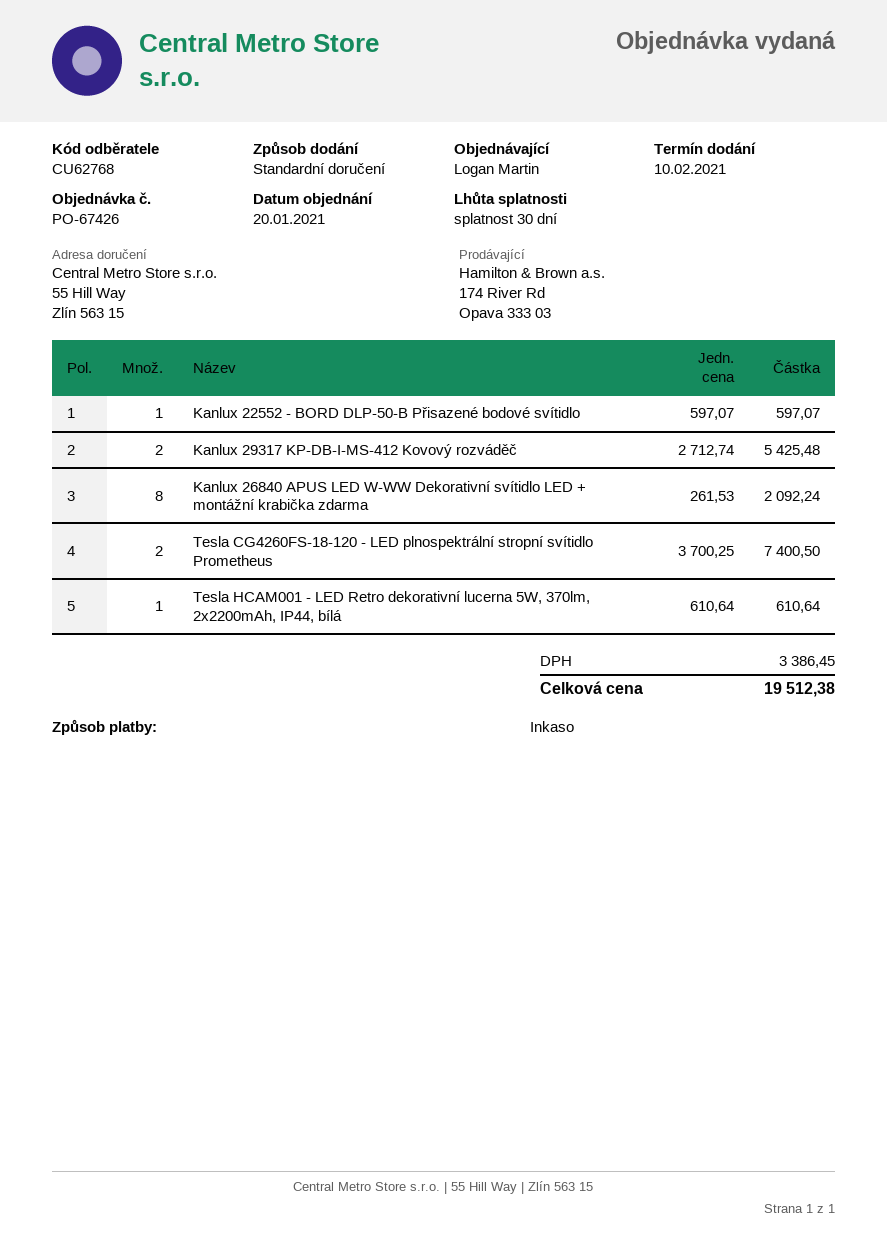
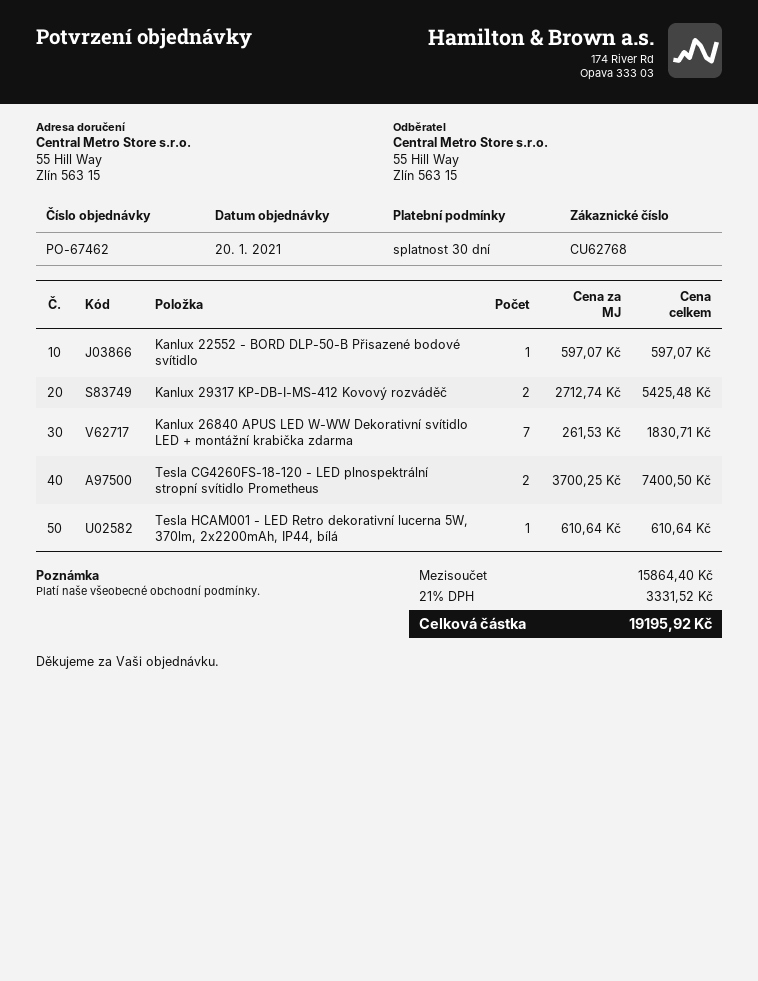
order number: PO-67426 -> PO-67462
Kanlux 26840 APUS LED W-WW Dekorativní svítidlo LED + montážní krabička zdarma: 8 x 261.53 = 2092.24 -> 7 x 261.53 = 1830.71
tax: 3386.45 -> 3331.52
total: 19512.38 -> 19195.92

